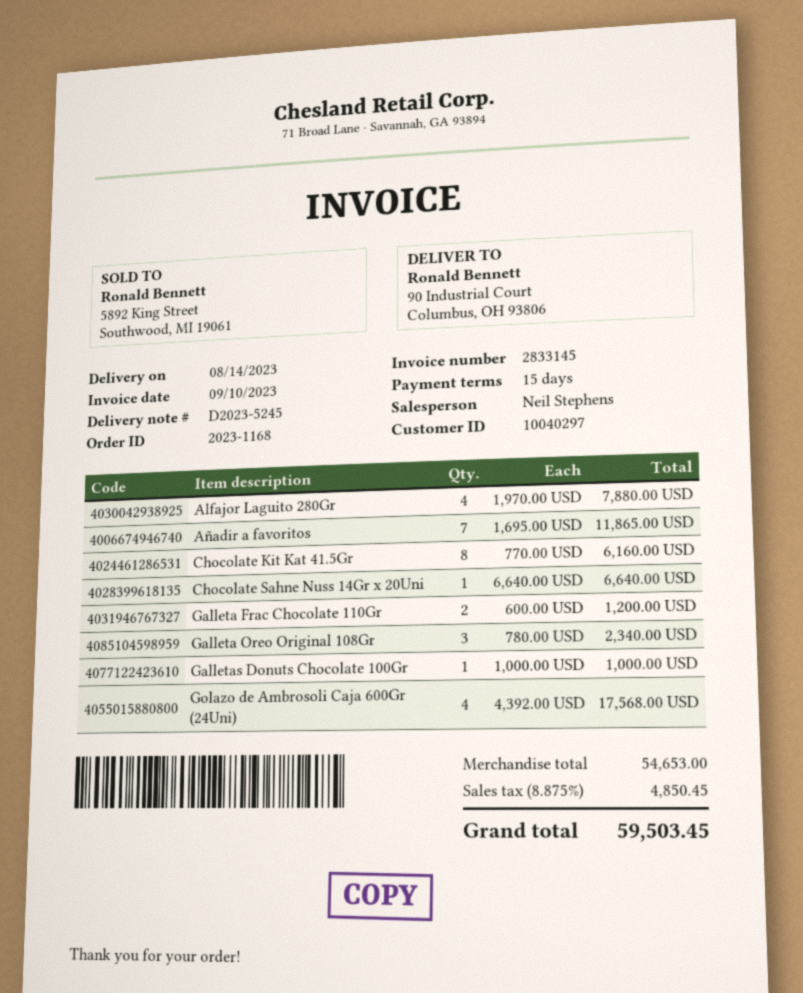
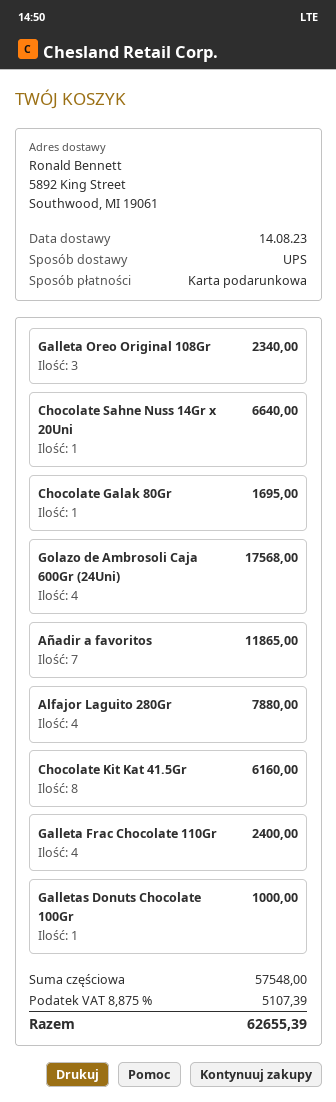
ship to: 90 Industrial Court, Columbus, OH 93806 -> 5892 King Street, Southwood, MI 19061
Galleta Frac Chocolate 110Gr: 2 for 1200.00 -> 4 for 2400.00
Chocolate Galak 80Gr: none -> 1 for 1695.00
subtotal: 54653.00 -> 57548.00
tax: 8.875% = 4850.45 -> 8.875% = 5107.39
total: 59503.45 -> 62655.39

